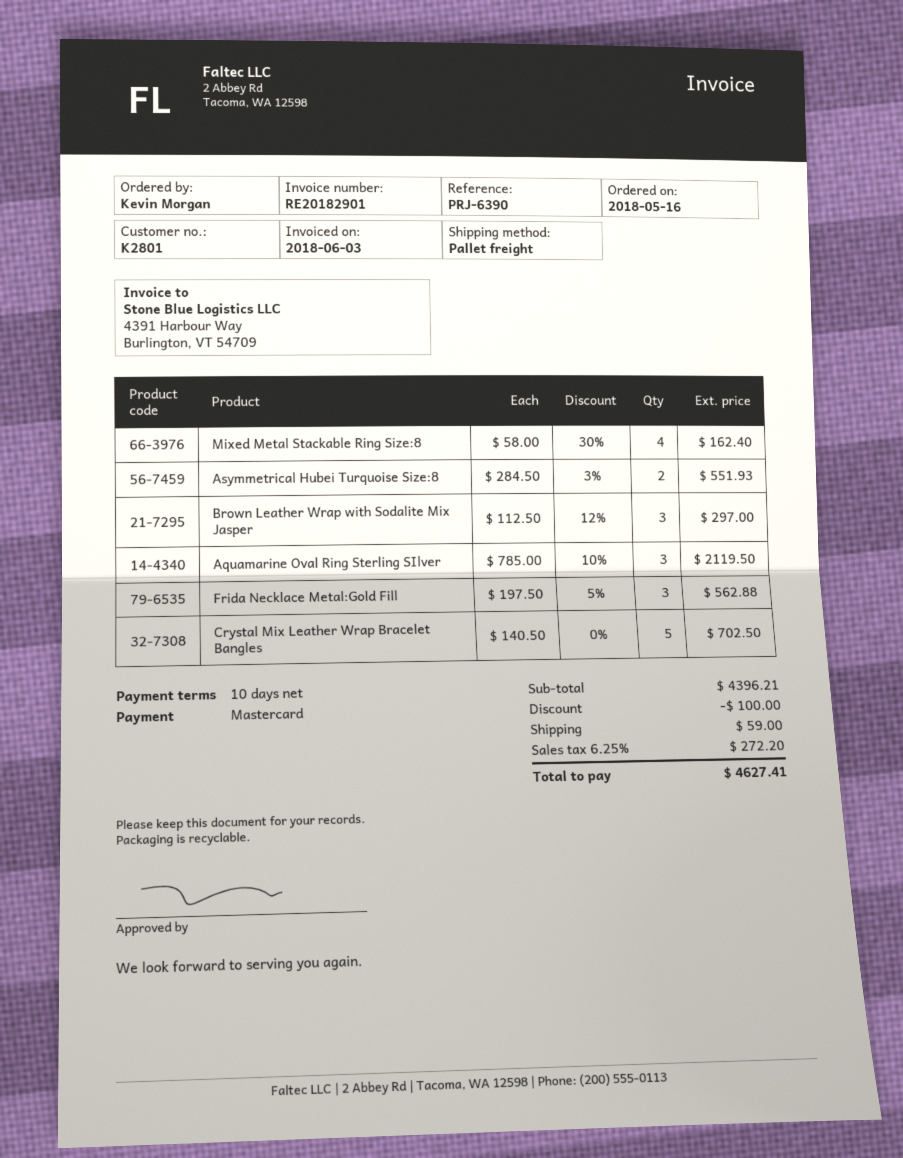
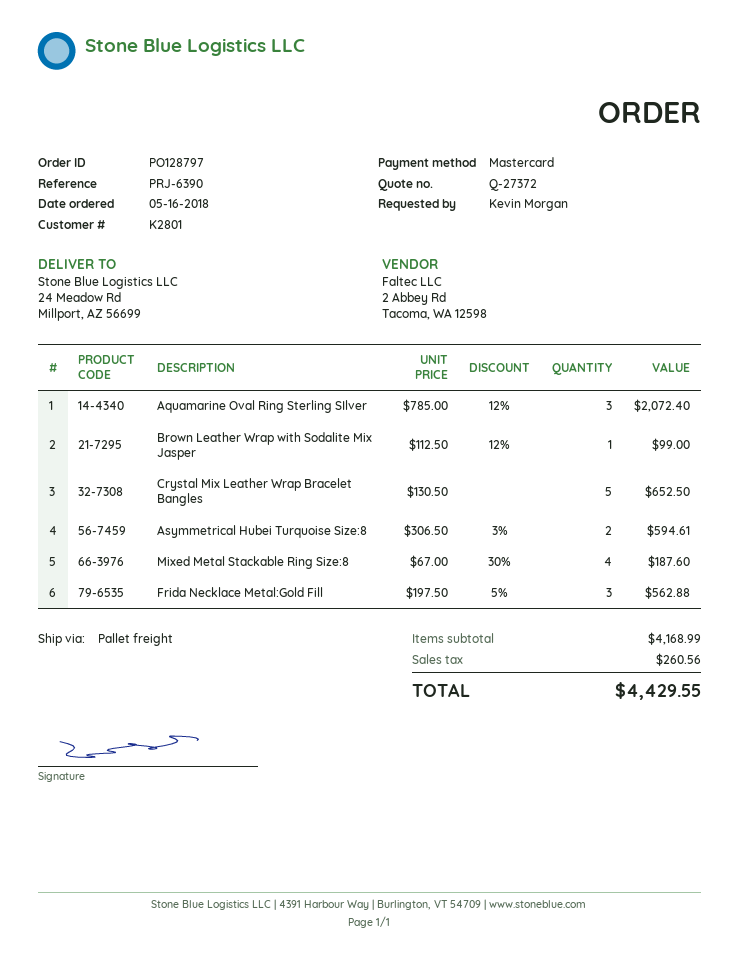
Mixed Metal Stackable Ring Size:8: 4 x 58.00 - 30% = 162.40 -> 4 x 67.00 - 30% = 187.60
Asymmetrical Hubei Turquoise Size:8: 2 x 284.50 - 3% = 551.93 -> 2 x 306.50 - 3% = 594.61
Brown Leather Wrap with Sodalite Mix Jasper: 3 x 112.50 - 12% = 297.00 -> 1 x 112.50 - 12% = 99.00
Aquamarine Oval Ring Sterling SIlver: 3 x 785.00 - 10% = 2119.50 -> 3 x 785.00 - 12% = 2072.40
Crystal Mix Leather Wrap Bracelet Bangles: 5 x 140.50 = 702.50 -> 5 x 130.50 = 652.50
subtotal: 4396.21 -> 4168.99
discount: 100.00 -> none
shipping: 59.00 -> none
tax: 272.20 -> 260.56
total: 4627.41 -> 4429.55

